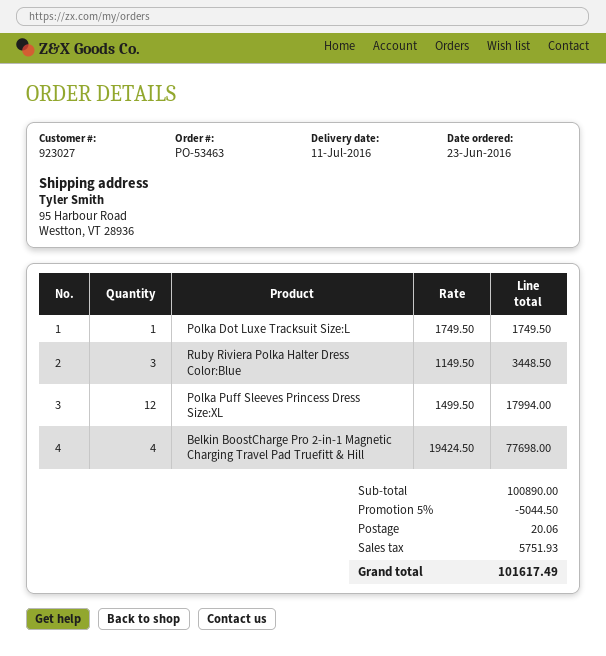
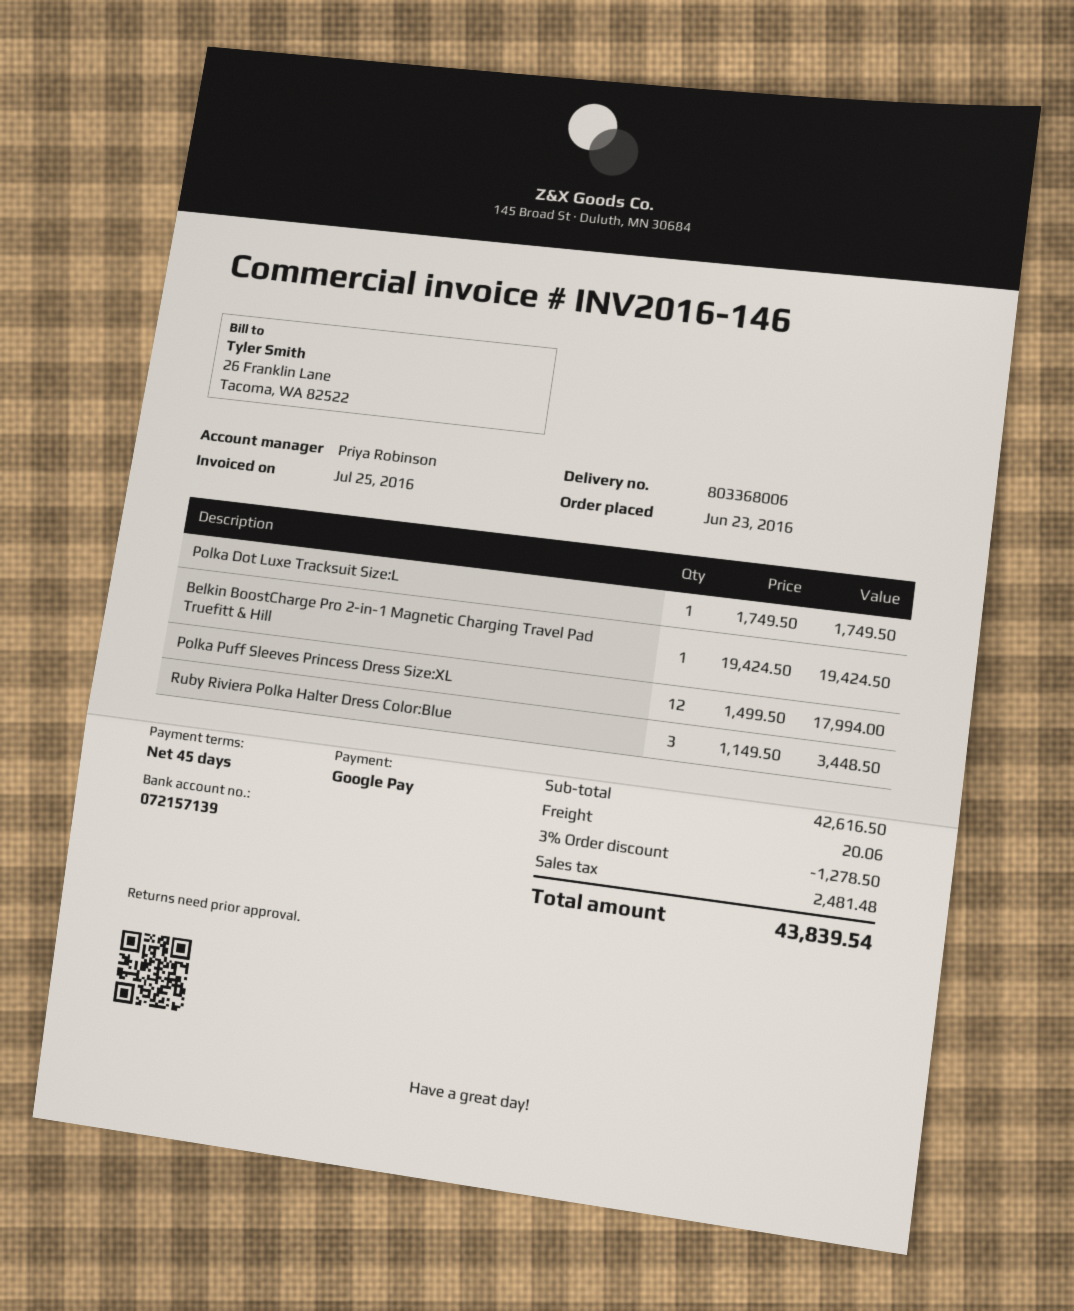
Belkin BoostCharge Pro 2-in-1 Magnetic Charging Travel Pad Truefitt & Hill: 4 x 19424.50 = 77698.00 -> 1 x 19424.50 = 19424.50
subtotal: 100890.00 -> 42616.50
discount: 5% = 5044.50 -> 3% = 1278.50
tax: 5751.93 -> 2481.48
total: 101617.49 -> 43839.54

